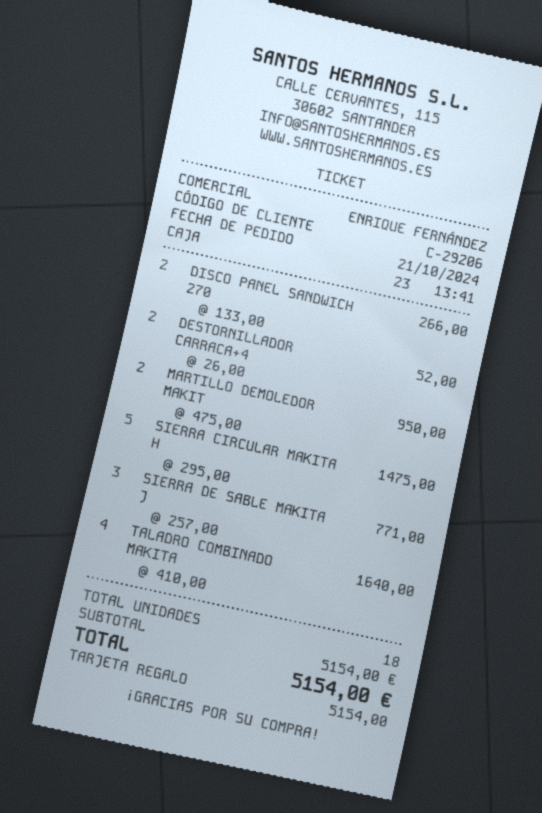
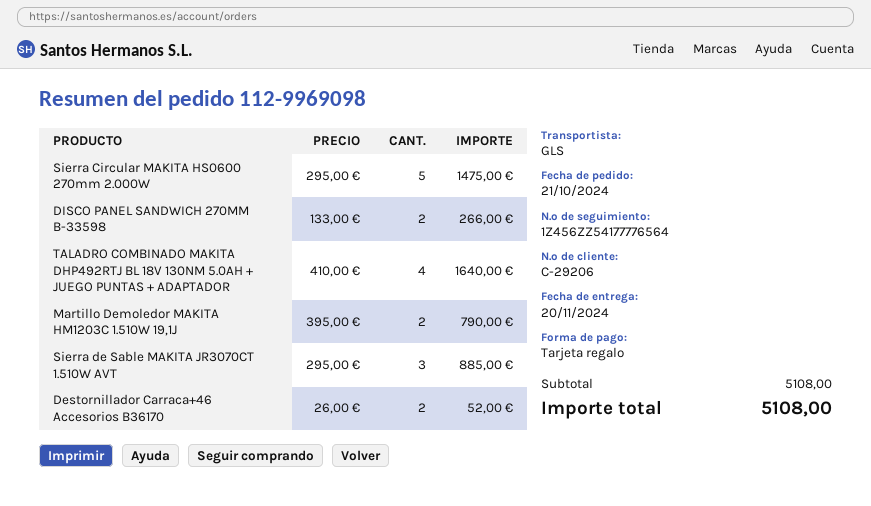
MARTILLO DEMOLEDOR MAKIT: 2 x 475.00 = 950.00 -> 2 x 395.00 = 790.00
SIERRA DE SABLE MAKITA J: 3 x 257.00 = 771.00 -> 3 x 295.00 = 885.00
subtotal: 5154.00 -> 5108.00
total: 5154.00 -> 5108.00

